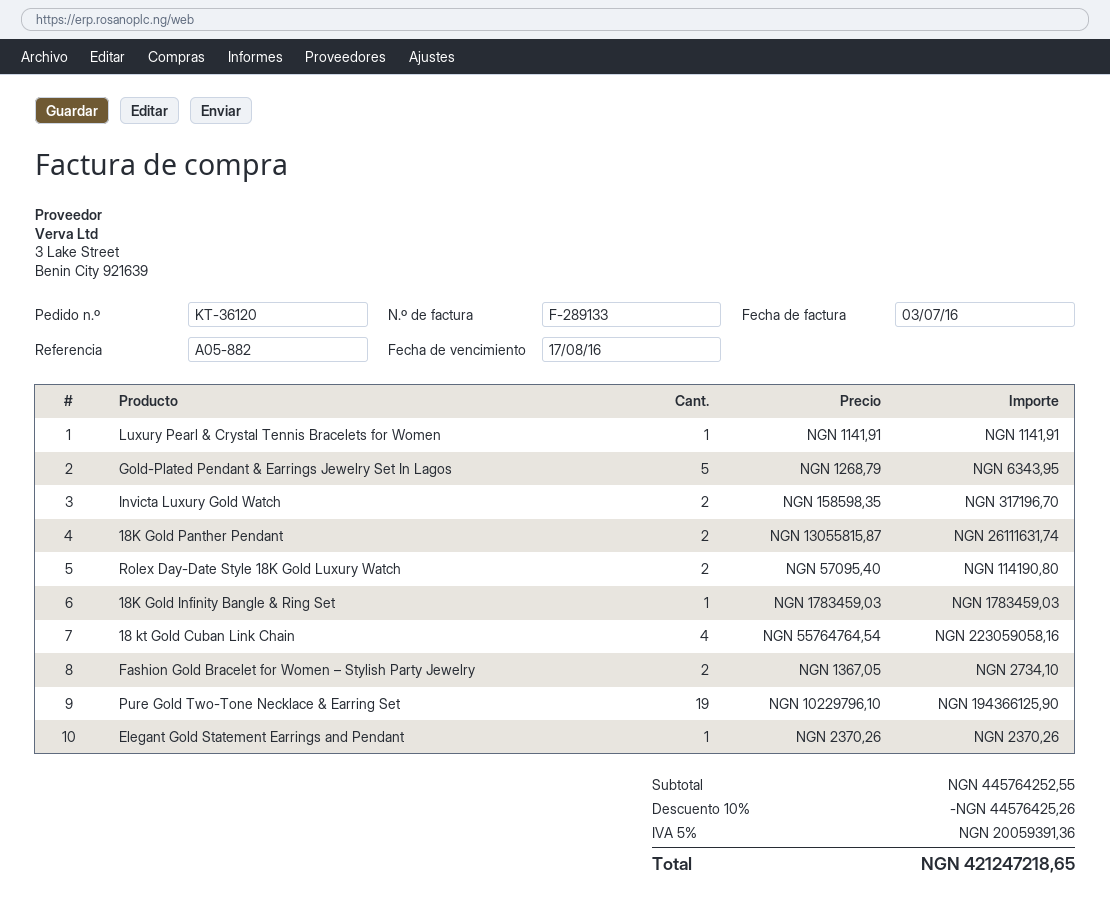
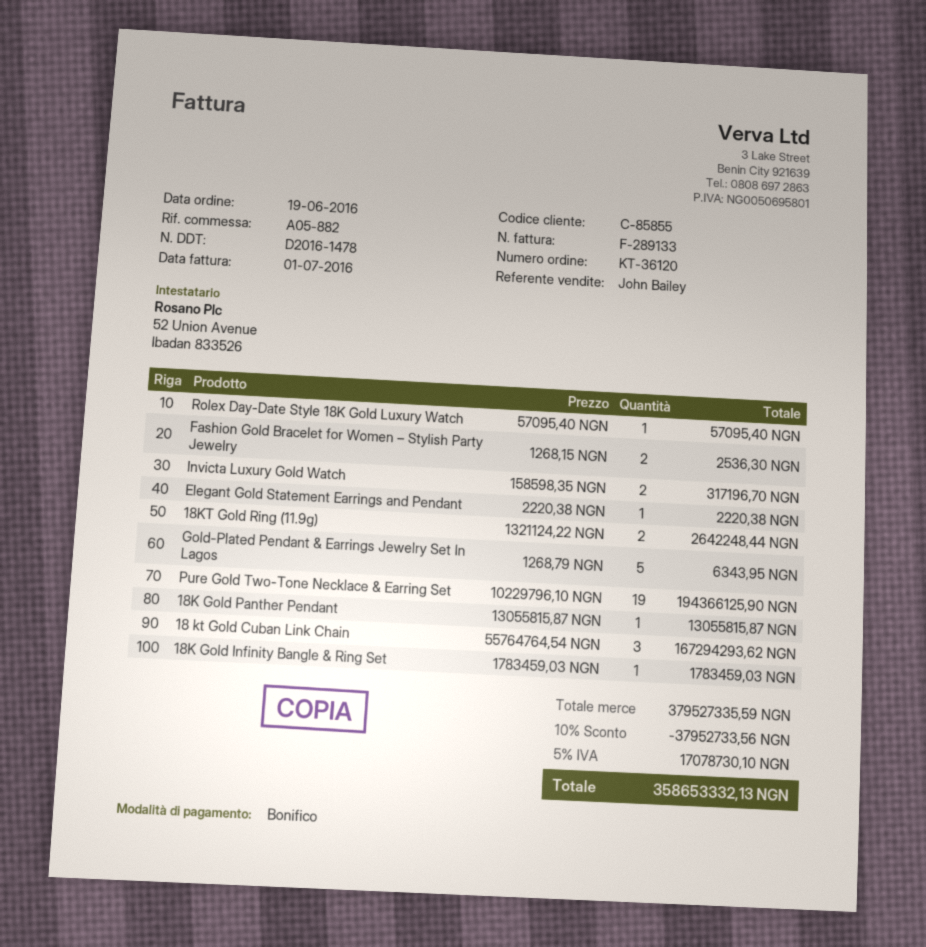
invoice date: 2016-07-03 -> 2016-07-01
Luxury Pearl & Crystal Tennis Bracelets for Women: 1 x 1141.91 = 1141.91 -> none
18K Gold Panther Pendant: 2 x 13055815.87 = 26111631.74 -> 1 x 13055815.87 = 13055815.87
Rolex Day-Date Style 18K Gold Luxury Watch: 2 x 57095.40 = 114190.80 -> 1 x 57095.40 = 57095.40
18 kt Gold Cuban Link Chain: 4 x 55764764.54 = 223059058.16 -> 3 x 55764764.54 = 167294293.62
Fashion Gold Bracelet for Women – Stylish Party Jewelry: 2 x 1367.05 = 2734.10 -> 2 x 1268.15 = 2536.30
Elegant Gold Statement Earrings and Pendant: 1 x 2370.26 = 2370.26 -> 1 x 2220.38 = 2220.38
18KT Gold Ring (11.9g): none -> 2 x 1321124.22 = 2642248.44
subtotal: 445764252.55 -> 379527335.59
discount: 10% = 44576425.26 -> 10% = 37952733.56
tax: 5% = 20059391.36 -> 5% = 17078730.10
total: 421247218.65 -> 358653332.13

